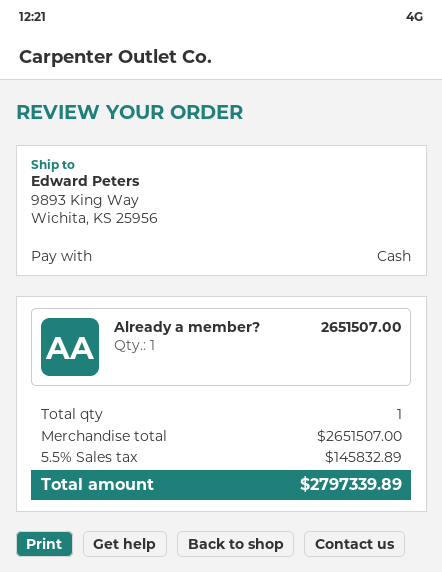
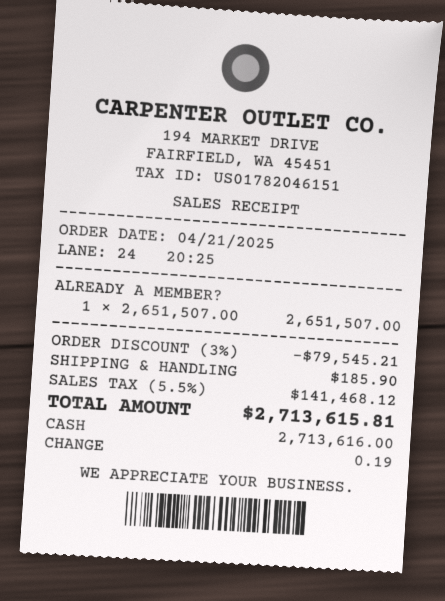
discount: none -> 3% = 79545.21
shipping: none -> 185.90
tax: 5.5% = 145832.89 -> 5.5% = 141468.12
total: 2797339.89 -> 2713615.81

